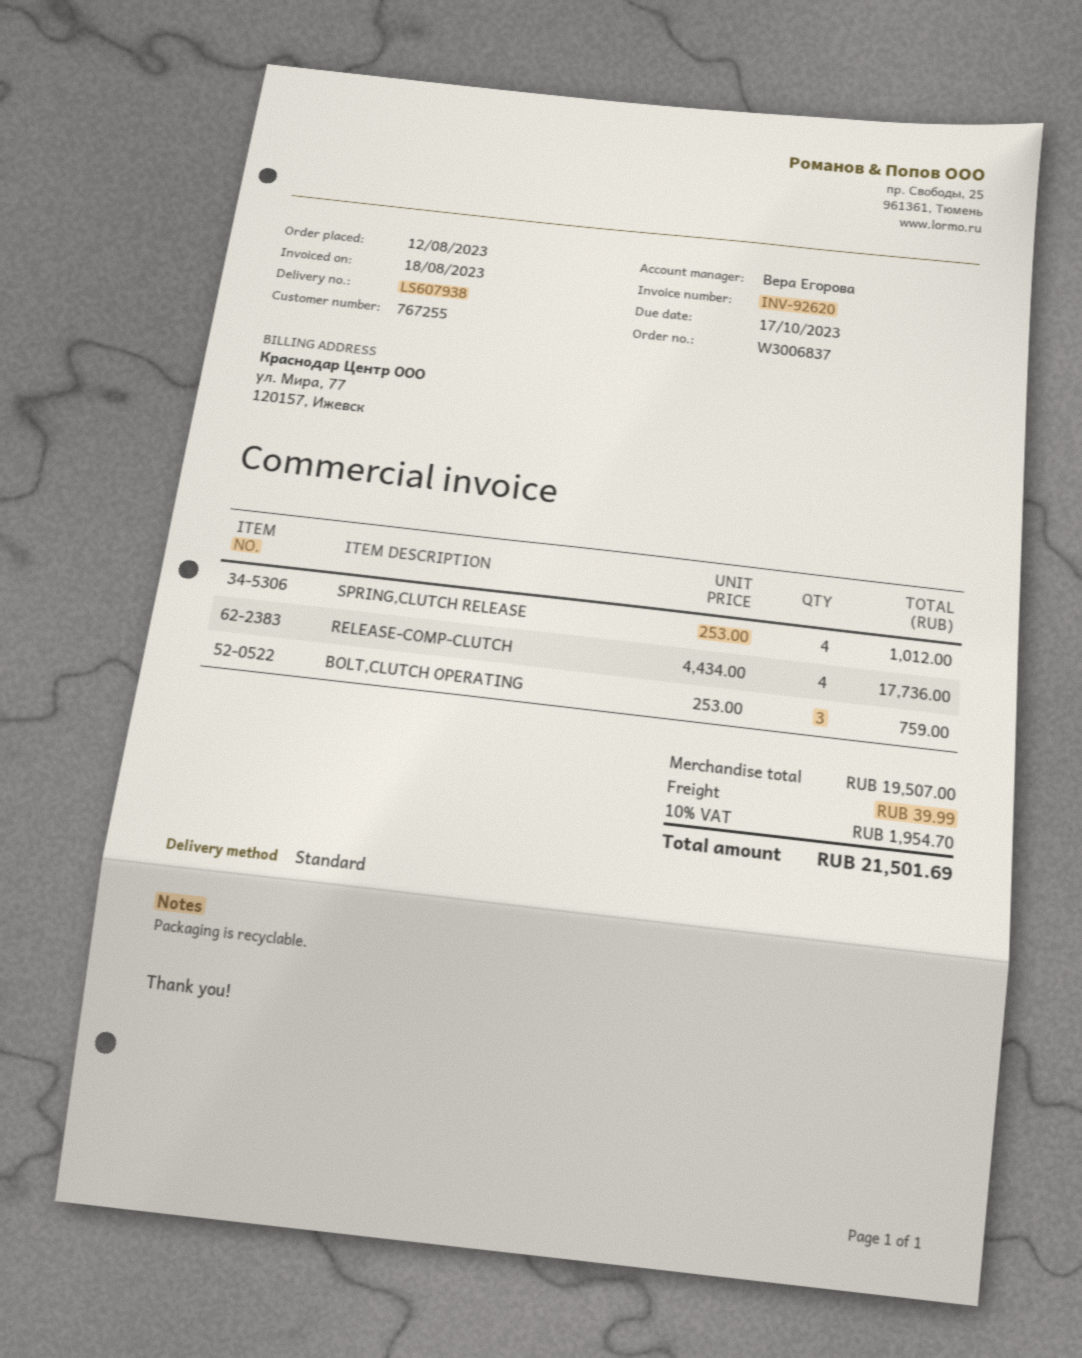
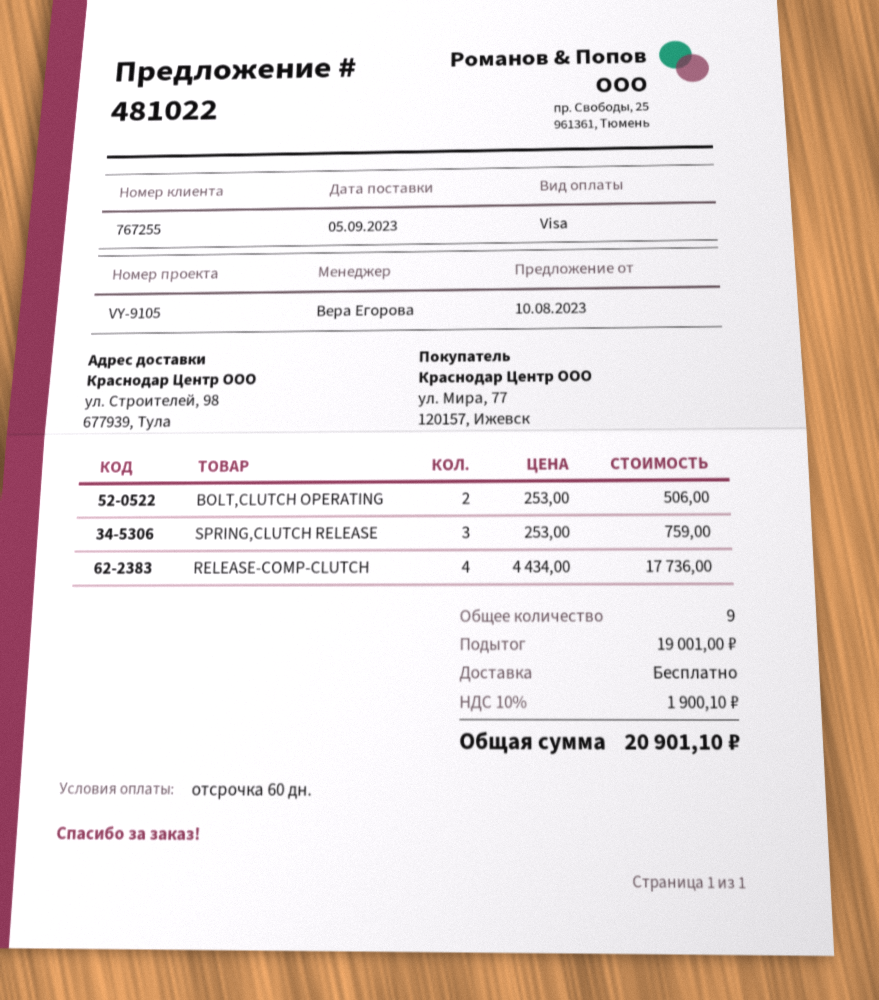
SPRING,CLUTCH RELEASE: 4 x 253.00 = 1012.00 -> 3 x 253.00 = 759.00
BOLT,CLUTCH OPERATING: 3 x 253.00 = 759.00 -> 2 x 253.00 = 506.00
subtotal: 19507.00 -> 19001.00
shipping: 39.99 -> 0.00
tax: 10% = 1954.70 -> 10% = 1900.10
total: 21501.69 -> 20901.10

